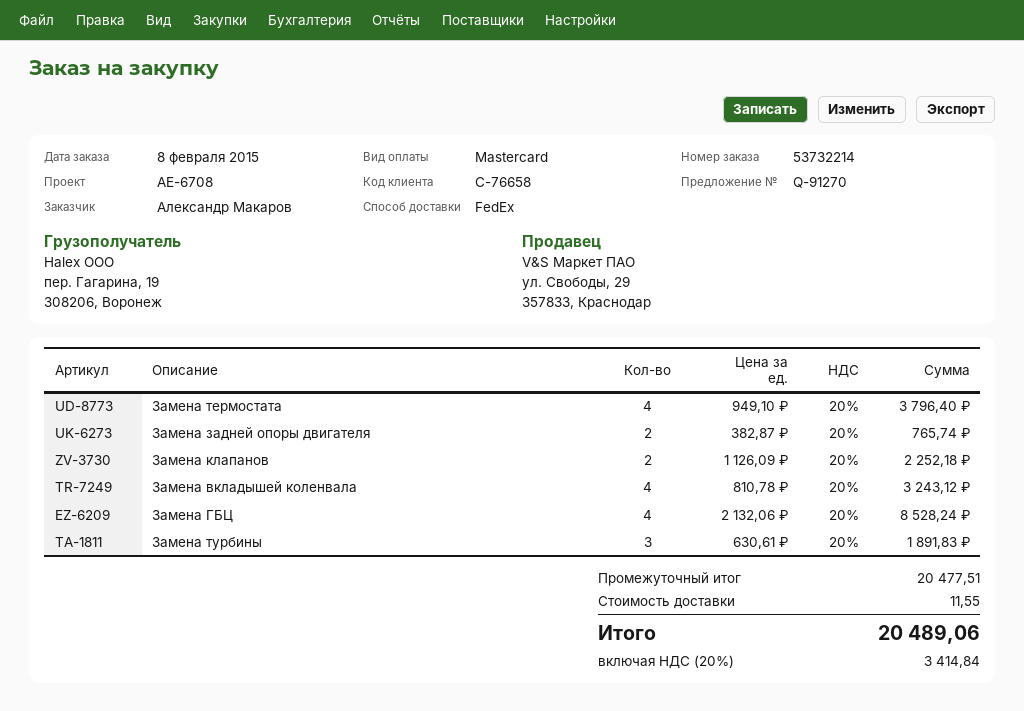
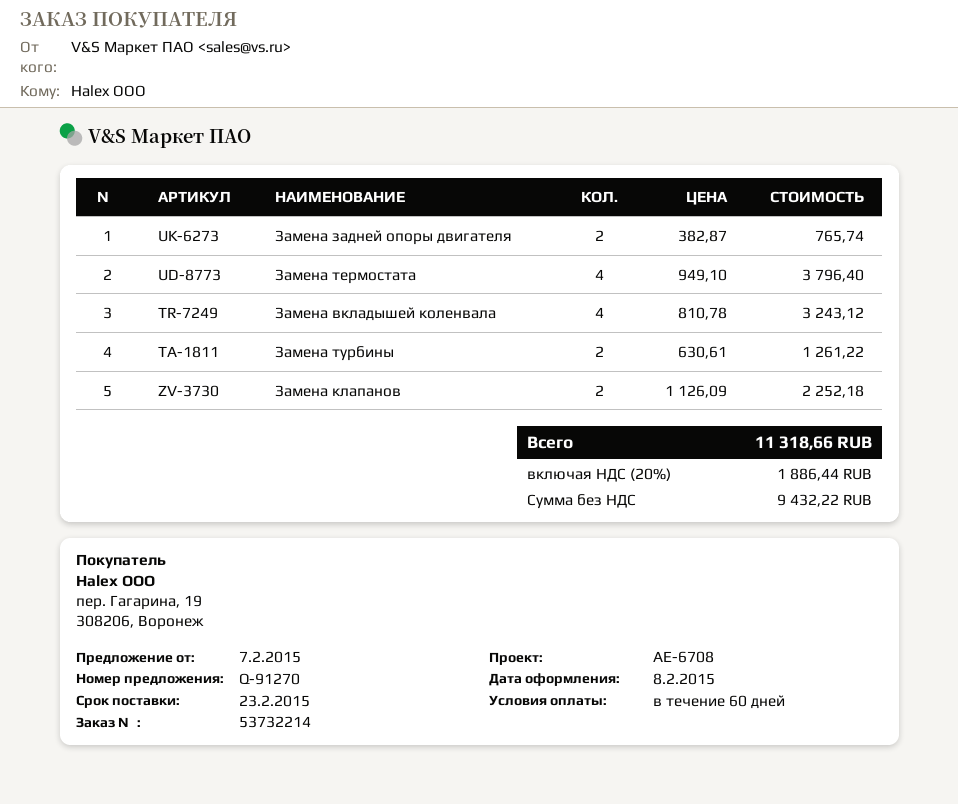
Замена ГБЦ: 4 x 2132.06 = 8528.24 -> none
Замена турбины: 3 x 630.61 = 1891.83 -> 2 x 630.61 = 1261.22
shipping: 11.55 -> none
tax: 20% = 3414.84 -> 20% = 1886.44
total: 20489.06 -> 11318.66

